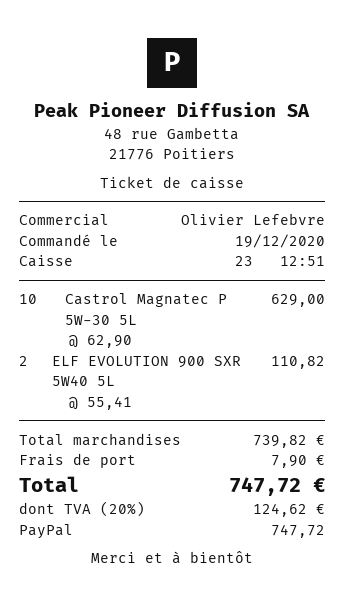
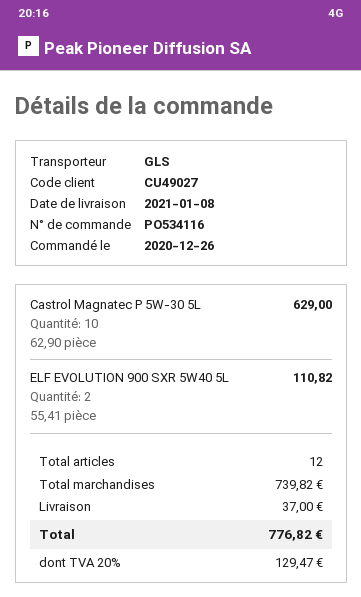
order date: 2020-12-19 -> 2020-12-26
shipping: 7.90 -> 37.00
tax: 20% = 124.62 -> 20% = 129.47
total: 747.72 -> 776.82

